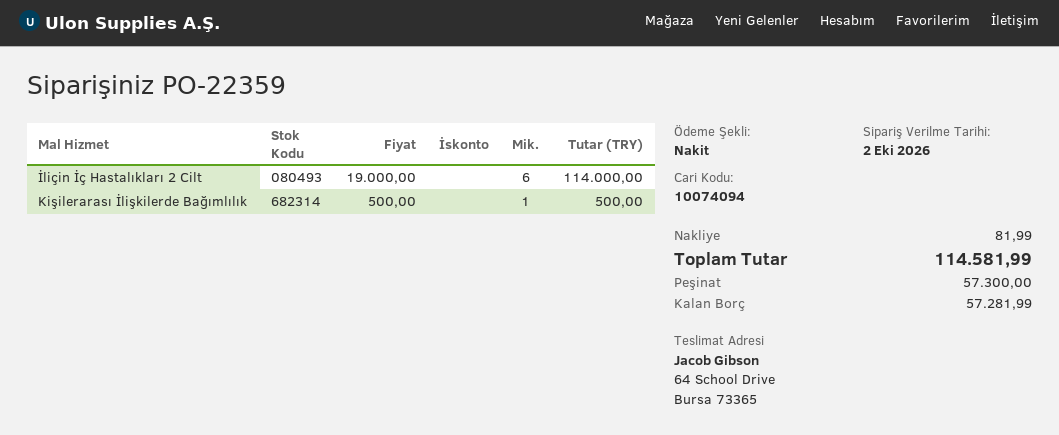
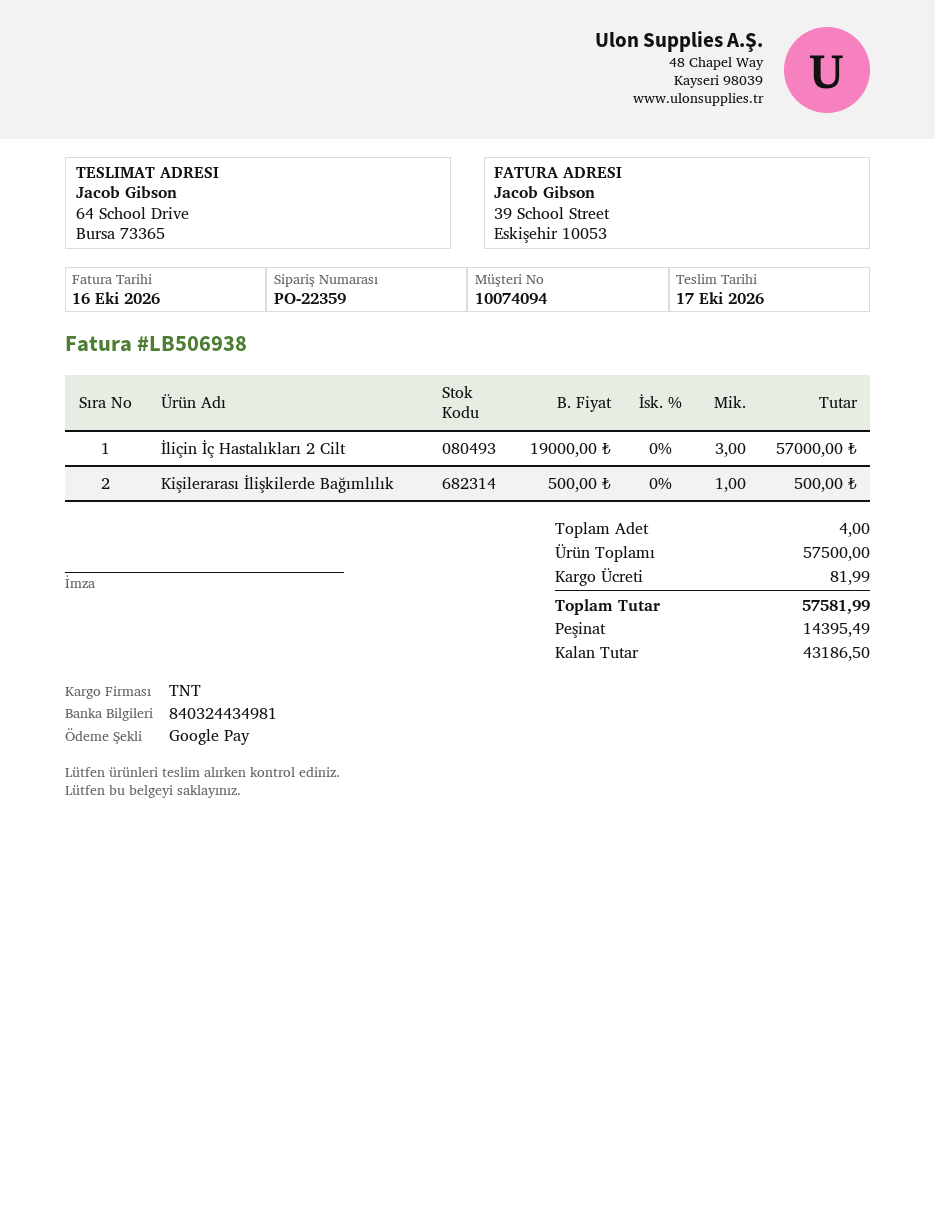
payment method: cash -> Google Pay
İliçin İç Hastalıkları 2 Cilt: 6 x 19000.00 = 114000.00 -> 3 x 19000.00 = 57000.00
total: 114581.99 -> 57581.99
deposit: 57300.00 -> 14395.49
balance: 57281.99 -> 43186.50

